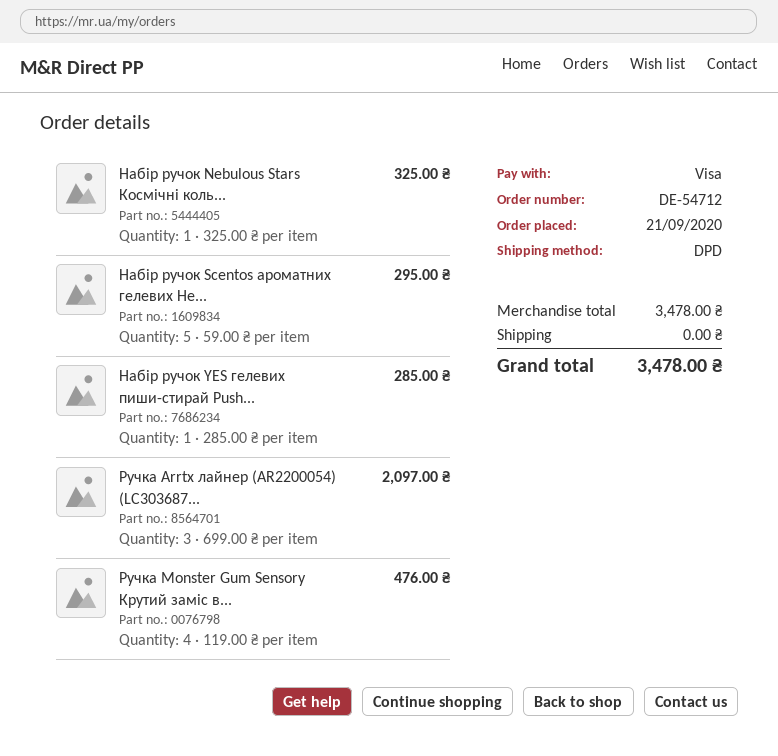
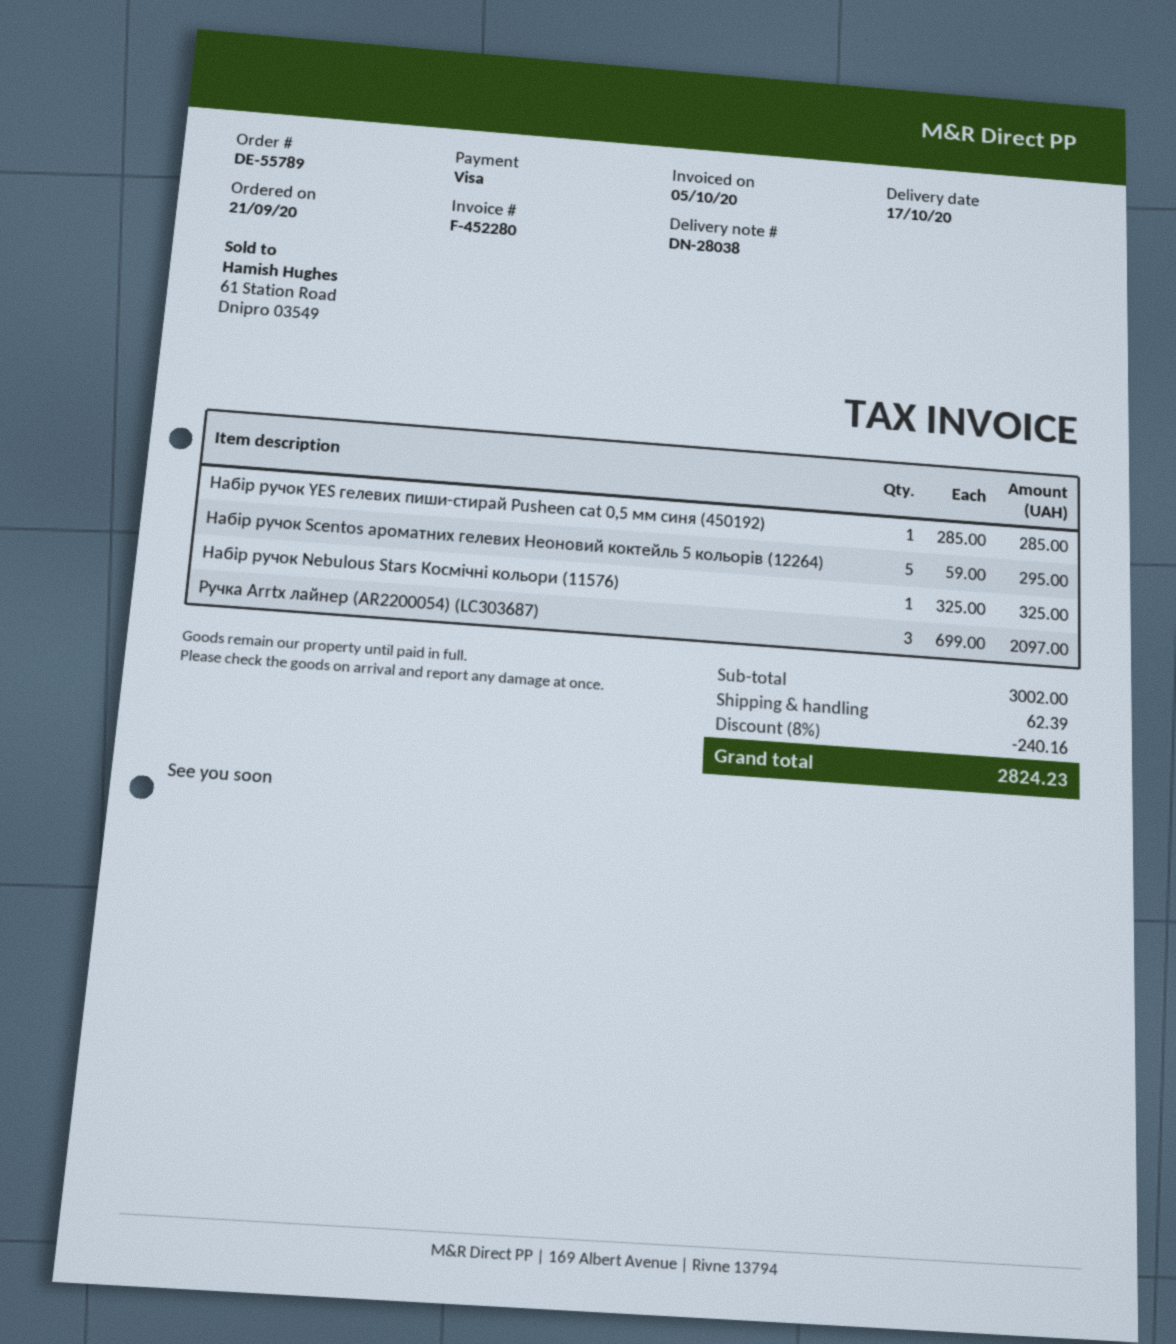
order number: DE-54712 -> DE-55789
Ручка Monster Gum Sensory Крутий заміс в...: 4 x 119.00 = 476.00 -> none
subtotal: 3478.00 -> 3002.00
discount: none -> 8% = 240.16
shipping: 0.00 -> 62.39
total: 3478.00 -> 2824.23

